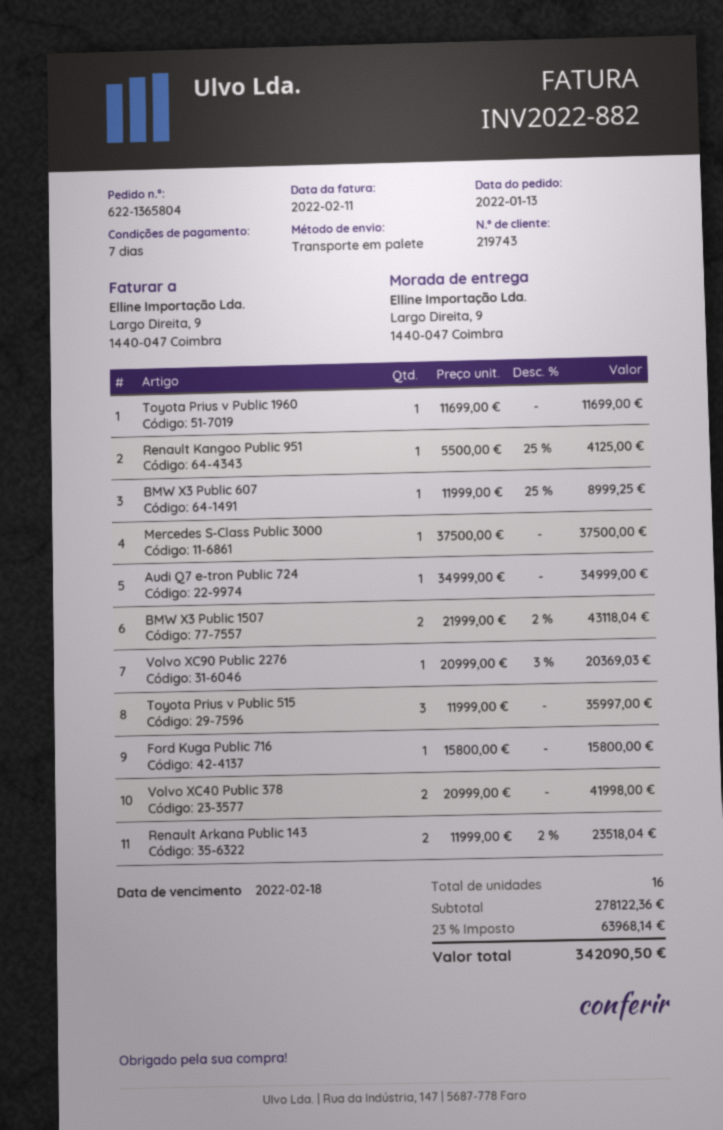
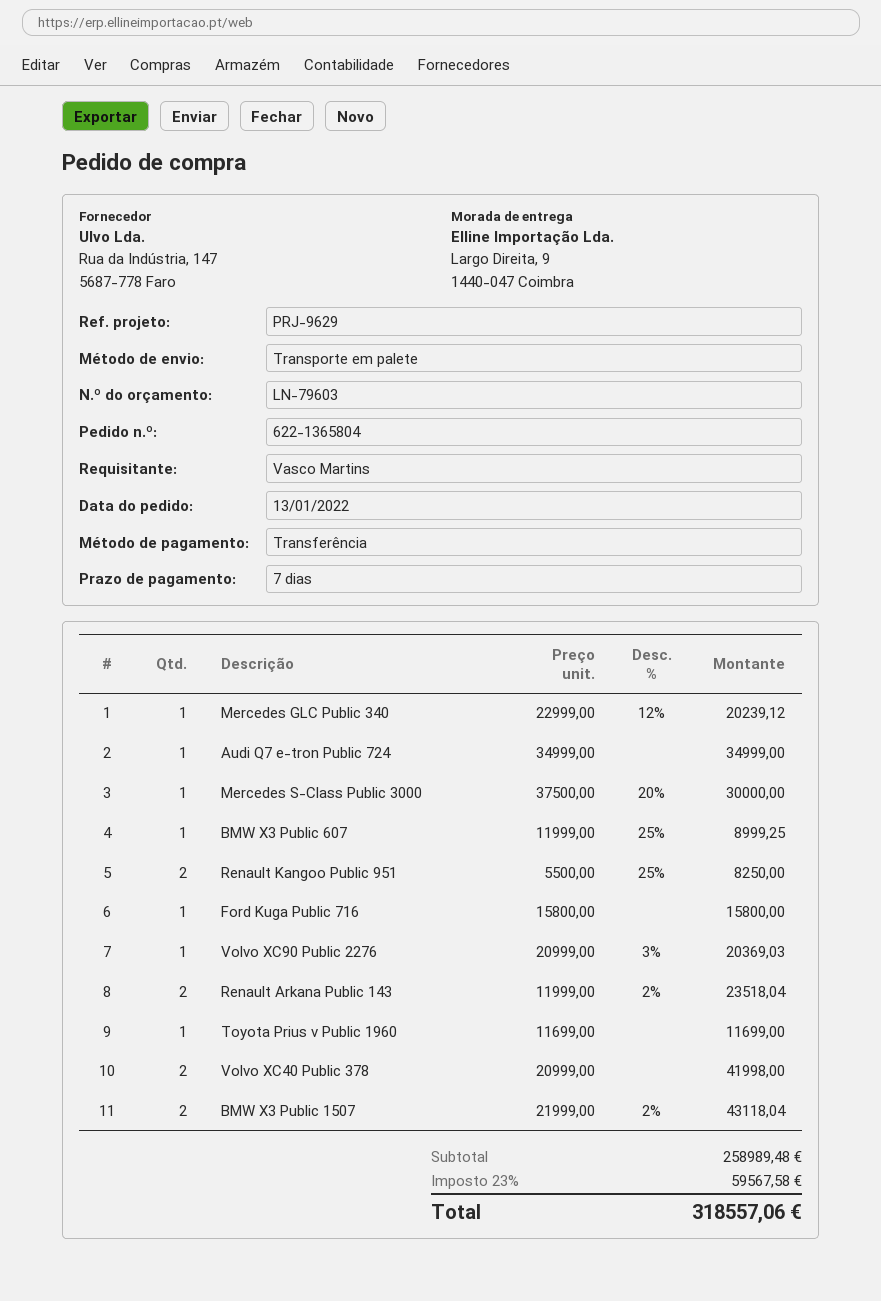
Renault Kangoo Public 951: 1 x 5500.00 - 25% = 4125.00 -> 2 x 5500.00 - 25% = 8250.00
Mercedes S-Class Public 3000: 1 x 37500.00 = 37500.00 -> 1 x 37500.00 - 20% = 30000.00
Toyota Prius v Public 515: 3 x 11999.00 = 35997.00 -> none
Mercedes GLC Public 340: none -> 1 x 22999.00 - 12% = 20239.12
subtotal: 278122.36 -> 258989.48
tax: 23% = 63968.14 -> 23% = 59567.58
total: 342090.50 -> 318557.06

